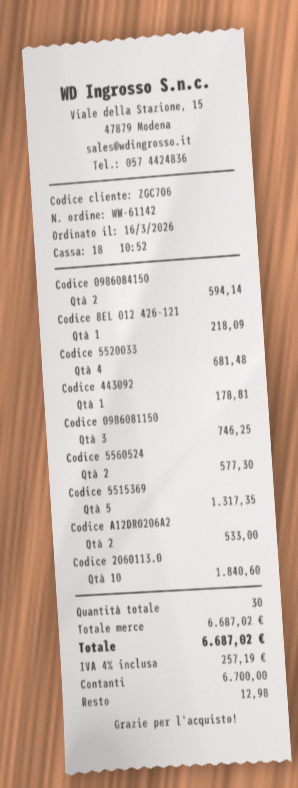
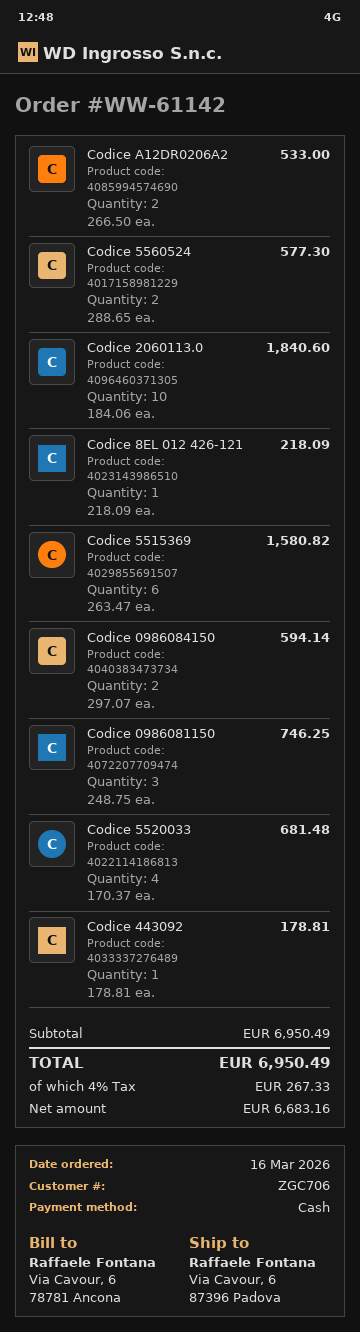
Codice 5515369: 5 for 1317.35 -> 6 for 1580.82
subtotal: 6687.02 -> 6950.49
tax: 4% = 257.19 -> 4% = 267.33
total: 6687.02 -> 6950.49

